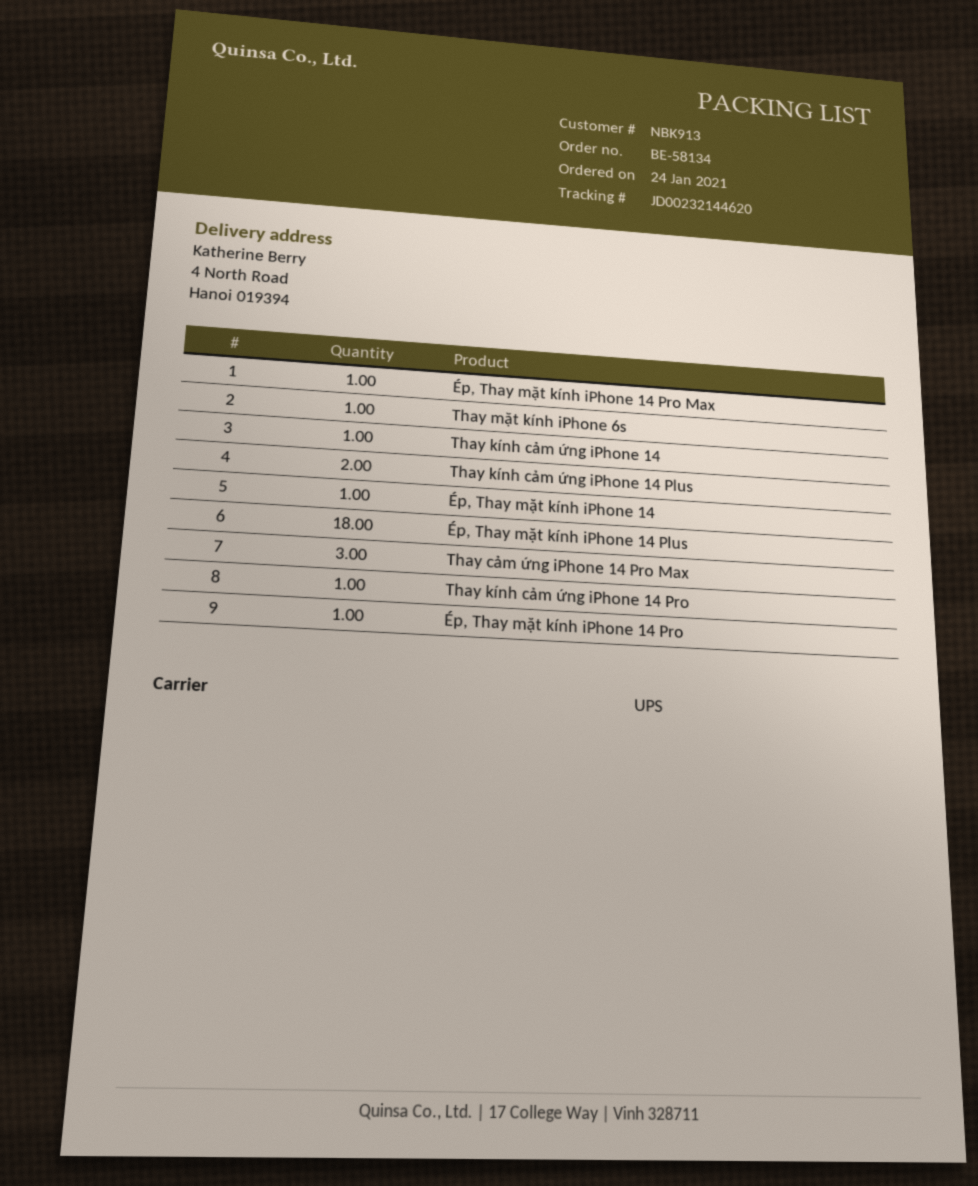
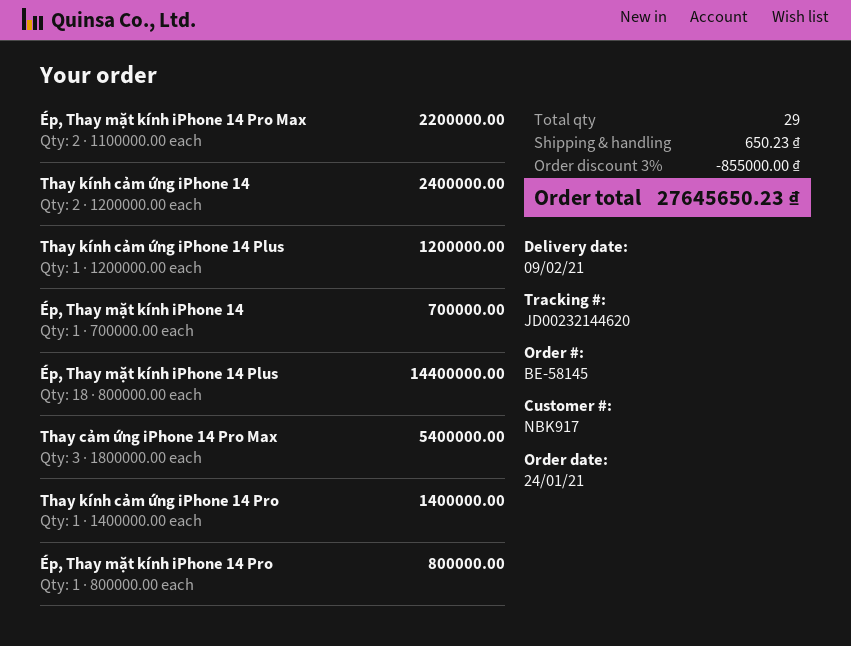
order number: BE-58134 -> BE-58145
customer number: NBK913 -> NBK917
Ép, Thay mặt kính iPhone 14 Pro Max: 1 -> 2
Thay mặt kính iPhone 6s: 1 -> none
Thay kính cảm ứng iPhone 14: 1 -> 2
Thay kính cảm ứng iPhone 14 Plus: 2 -> 1

